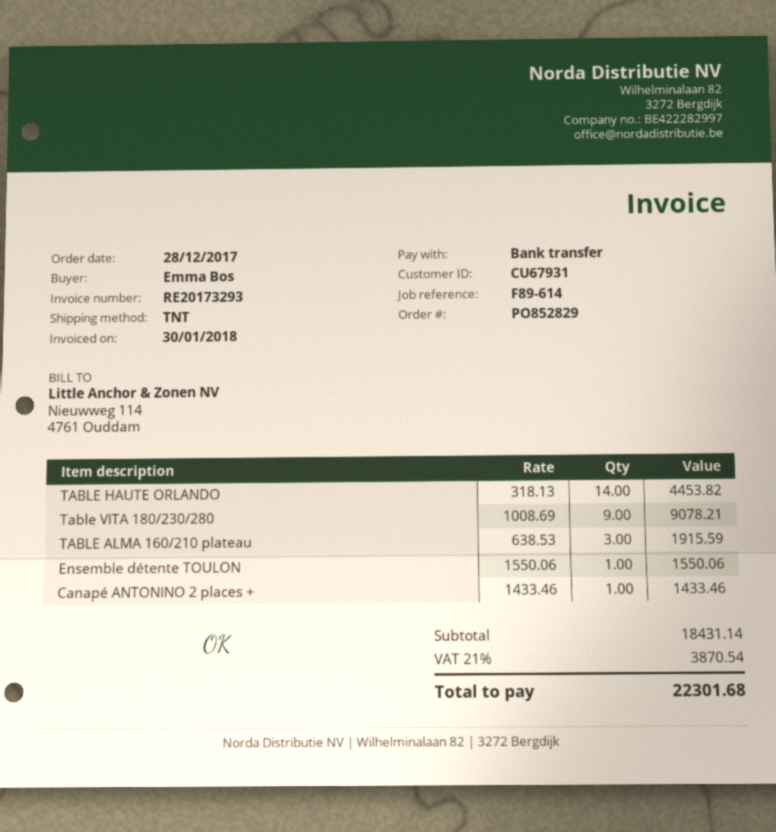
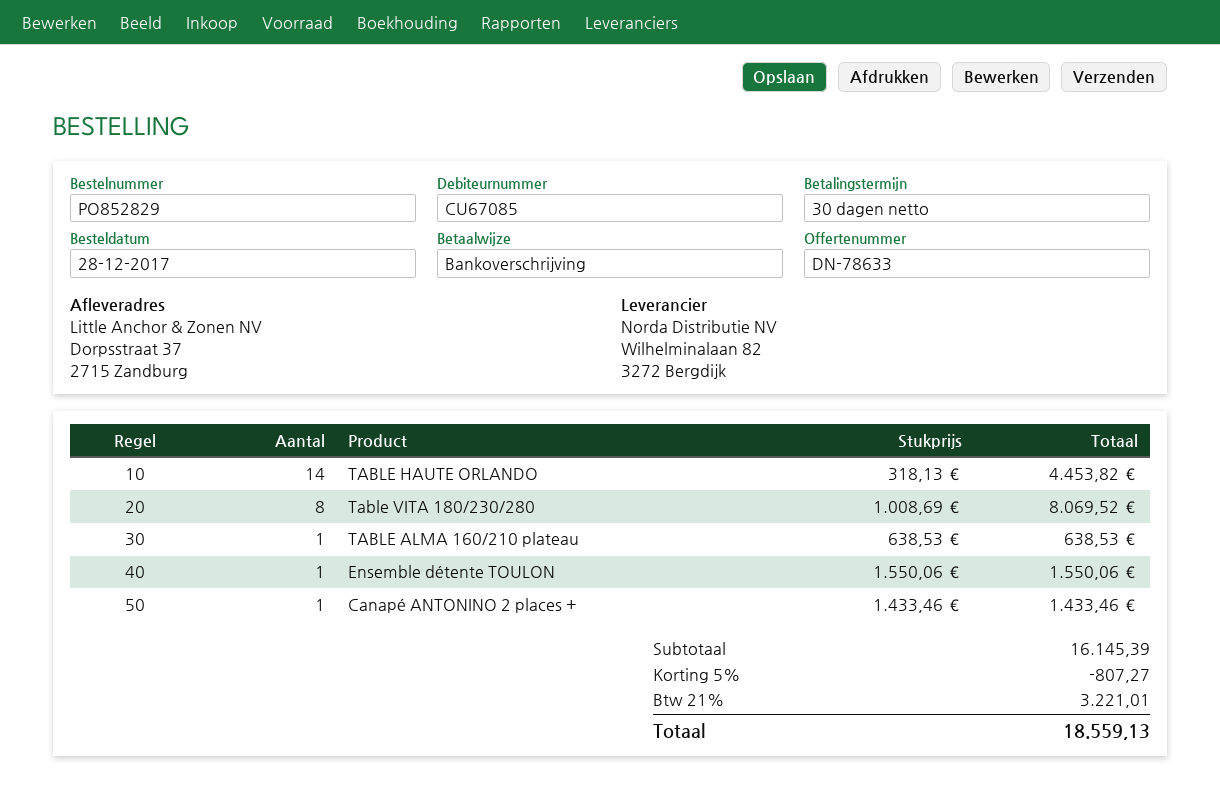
customer number: CU67931 -> CU67085
Table VITA 180/230/280: 9 x 1008.69 = 9078.21 -> 8 x 1008.69 = 8069.52
TABLE ALMA 160/210 plateau: 3 x 638.53 = 1915.59 -> 1 x 638.53 = 638.53
subtotal: 18431.14 -> 16145.39
discount: none -> 5% = 807.27
tax: 21% = 3870.54 -> 21% = 3221.01
total: 22301.68 -> 18559.13

